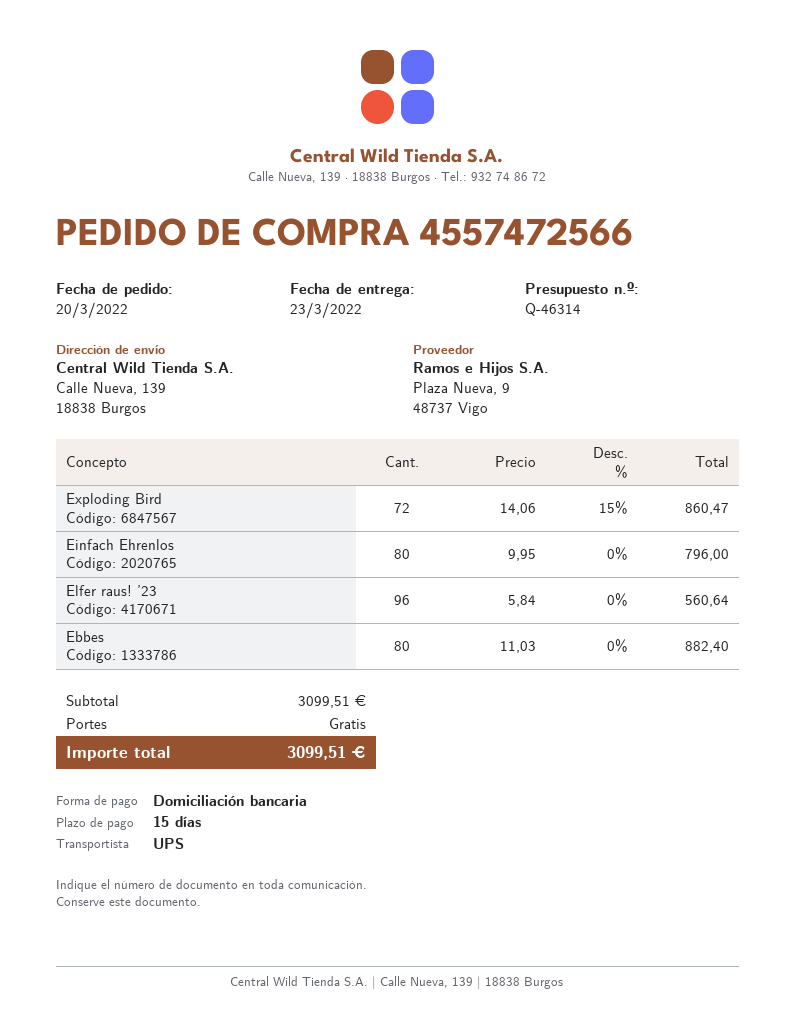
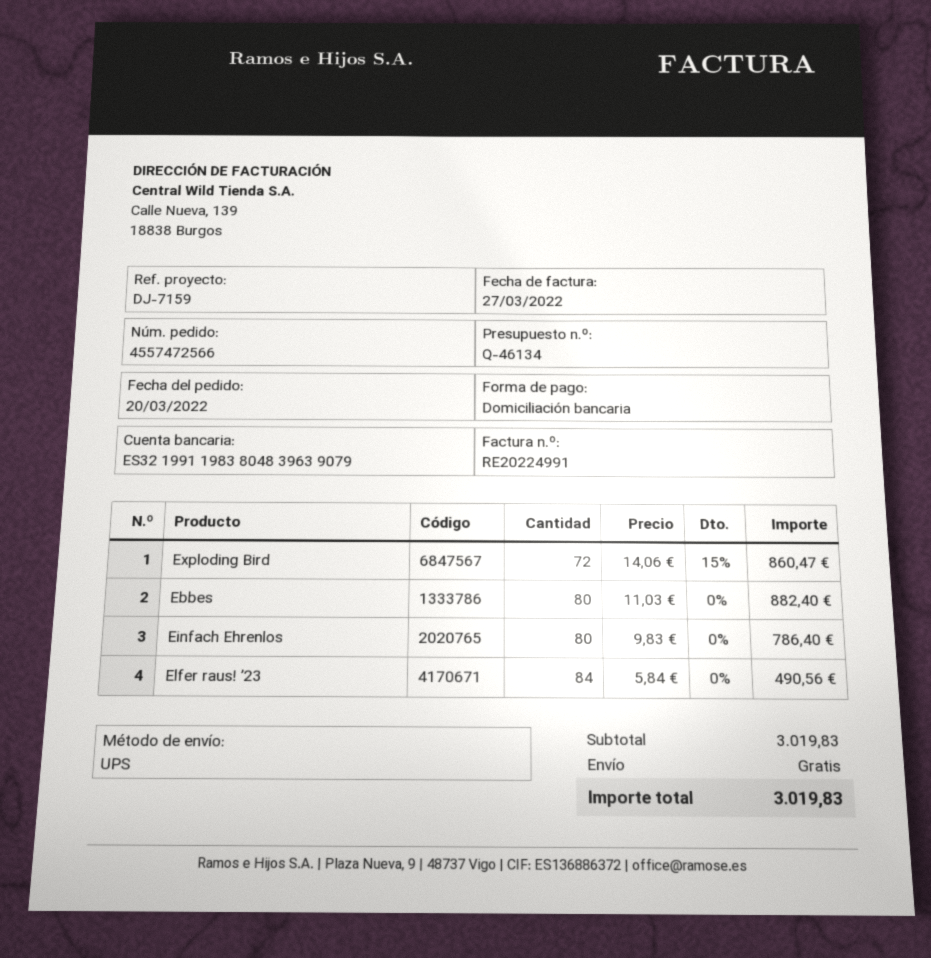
quote number: Q-46314 -> Q-46134
Einfach Ehrenlos: 80 x 9.95 = 796.00 -> 80 x 9.83 = 786.40
Elfer raus! ’23: 96 x 5.84 = 560.64 -> 84 x 5.84 = 490.56
subtotal: 3099.51 -> 3019.83
total: 3099.51 -> 3019.83

